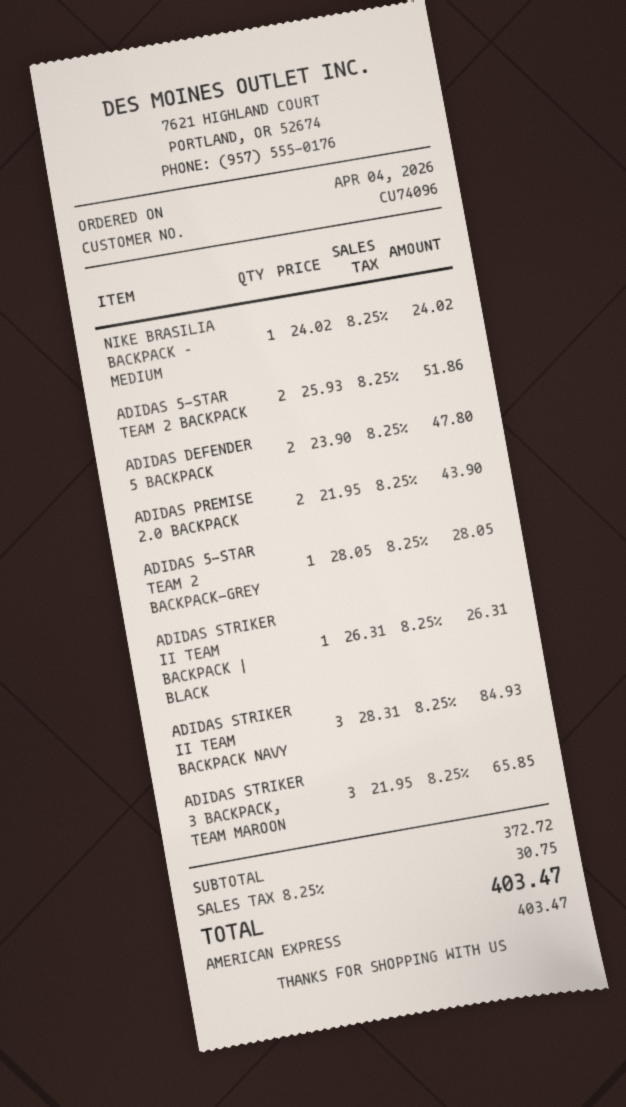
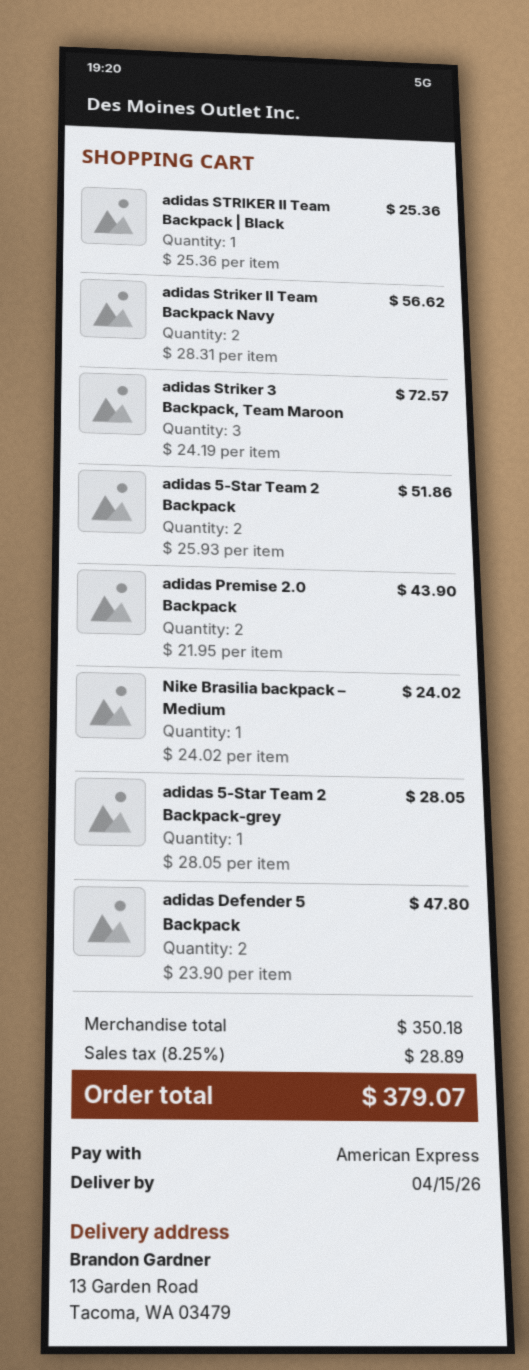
ADIDAS STRIKER II TEAM BACKPACK | BLACK: 1 x 26.31 = 26.31 -> 1 x 25.36 = 25.36
ADIDAS STRIKER II TEAM BACKPACK NAVY: 3 x 28.31 = 84.93 -> 2 x 28.31 = 56.62
ADIDAS STRIKER 3 BACKPACK, TEAM MAROON: 3 x 21.95 = 65.85 -> 3 x 24.19 = 72.57
subtotal: 372.72 -> 350.18
tax: 8.25% = 30.75 -> 8.25% = 28.89
total: 403.47 -> 379.07

